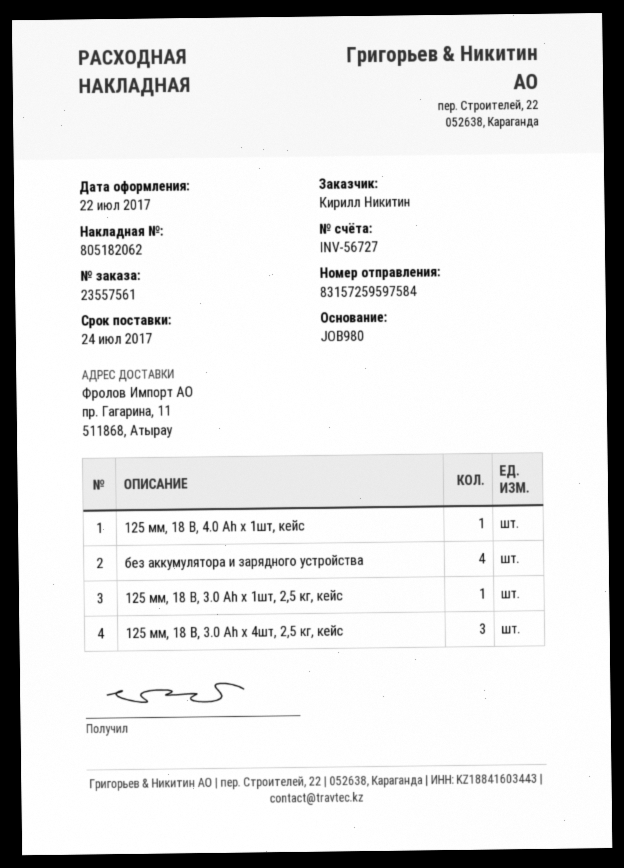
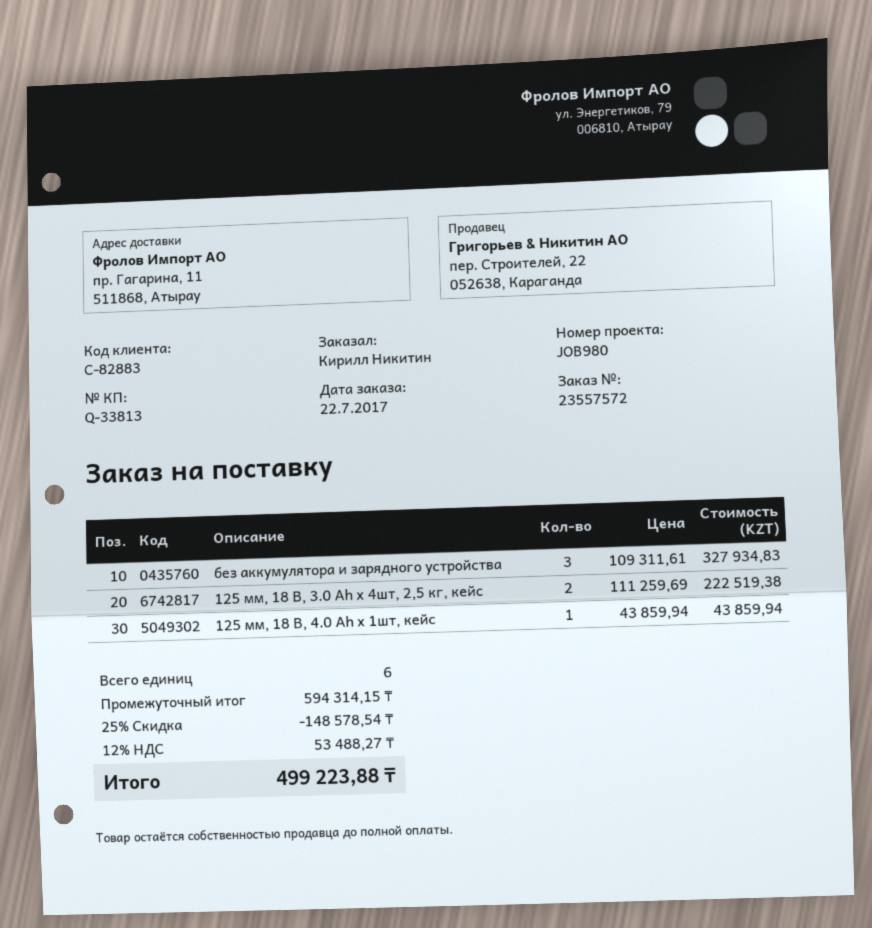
order number: 23557561 -> 23557572
без аккумулятора и зарядного устройства: 4 -> 3
125 мм, 18 В, 3.0 Ah x 1шт, 2,5 кг, кейс: 1 -> none
125 мм, 18 В, 3.0 Ah x 4шт, 2,5 кг, кейс: 3 -> 2

